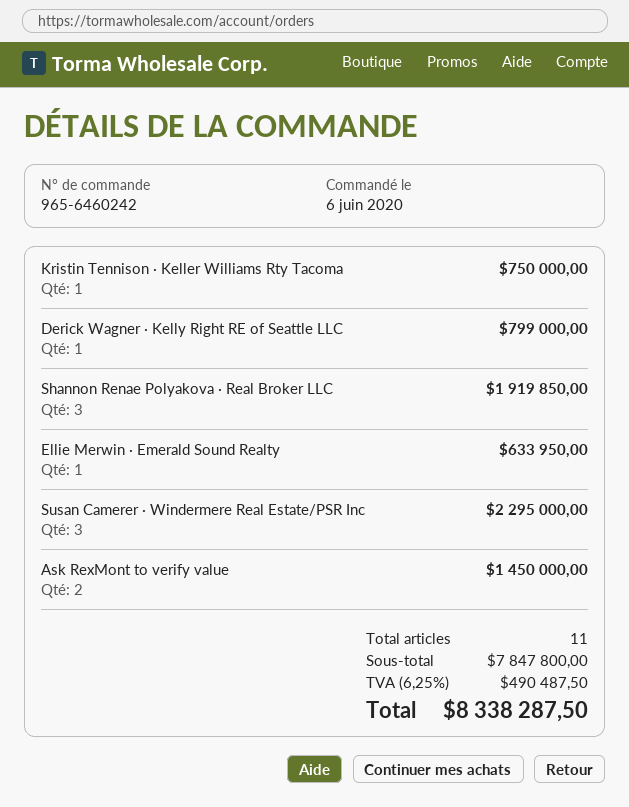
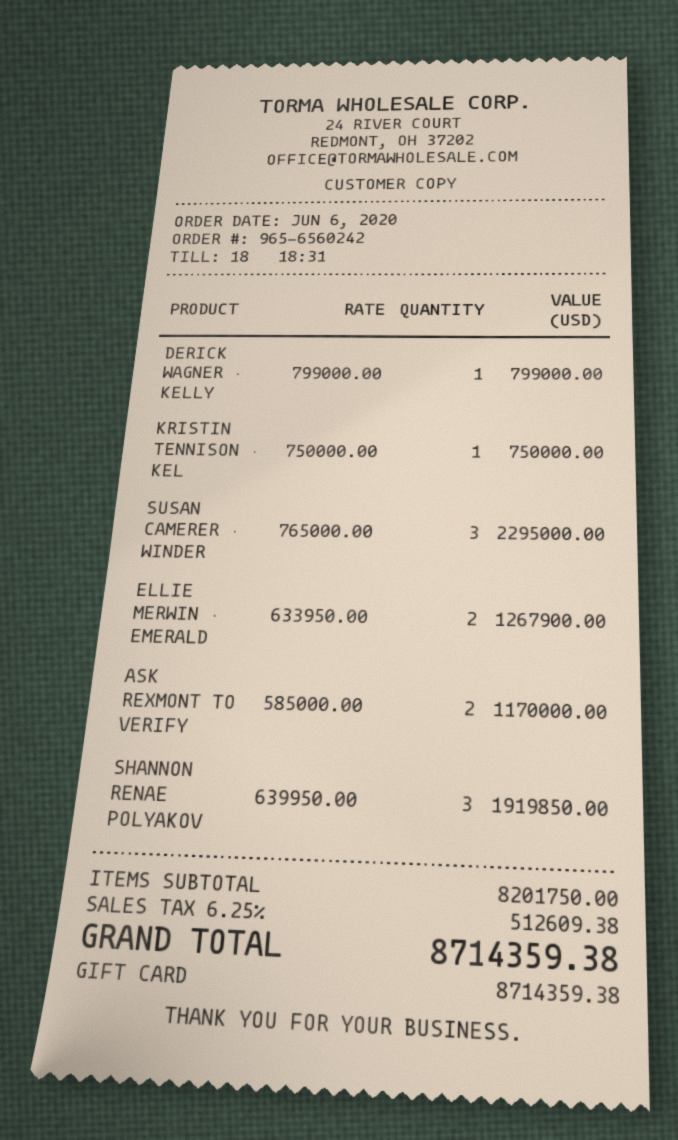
order number: 965-6460242 -> 965-6560242
Ellie Merwin · Emerald Sound Realty: 1 for 633950.00 -> 2 for 1267900.00
Ask RexMont to verify value: 2 for 1450000.00 -> 2 for 1170000.00
subtotal: 7847800.00 -> 8201750.00
tax: 6.25% = 490487.50 -> 6.25% = 512609.38
total: 8338287.50 -> 8714359.38

